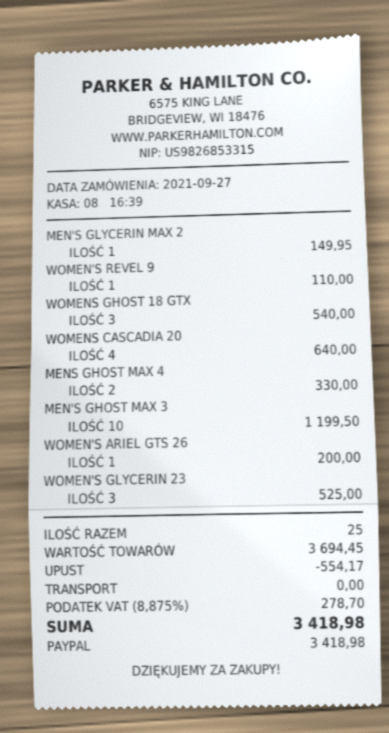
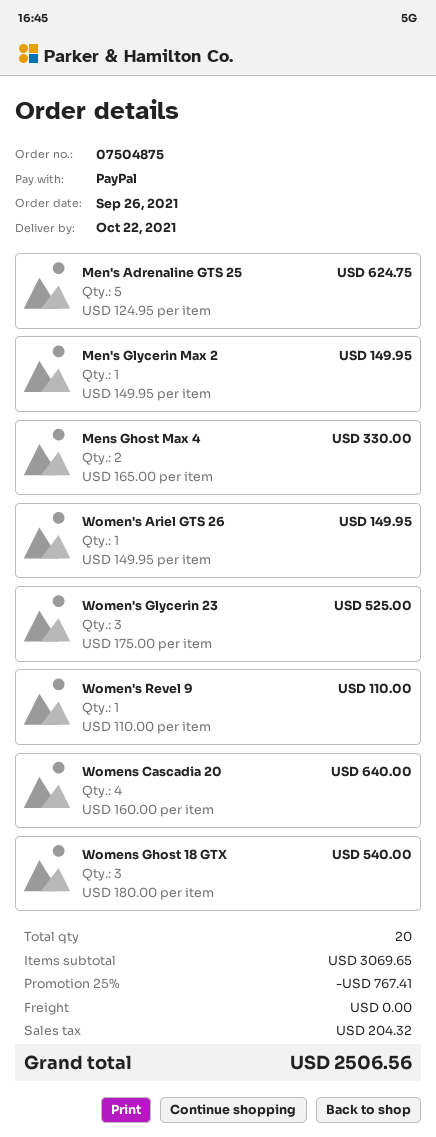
order date: 2021-09-27 -> 2021-09-26
MEN'S GHOST MAX 3: 10 for 1199.50 -> none
WOMEN'S ARIEL GTS 26: 1 for 200.00 -> 1 for 149.95
Men's Adrenaline GTS 25: none -> 5 for 624.75
total quantity: 25 -> 20
subtotal: 3694.45 -> 3069.65
discount: 554.17 -> 767.41
tax: 278.70 -> 204.32
total: 3418.98 -> 2506.56

